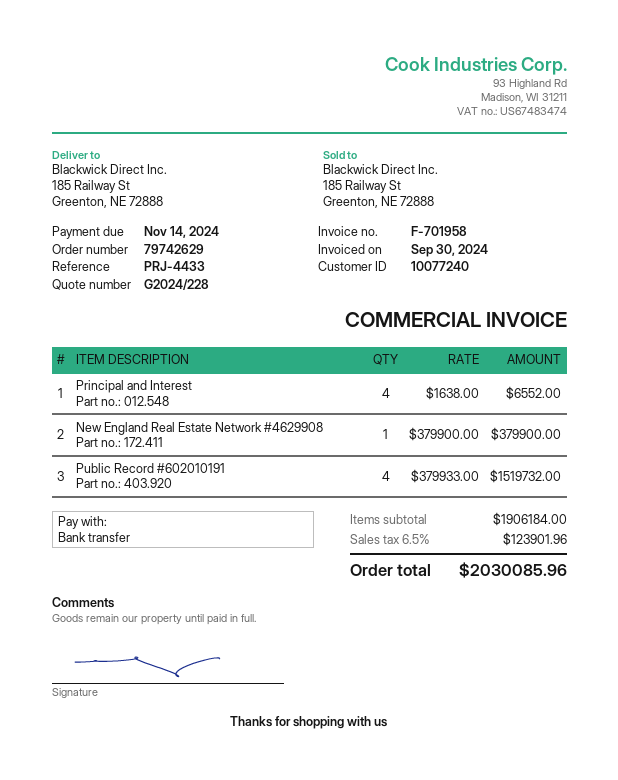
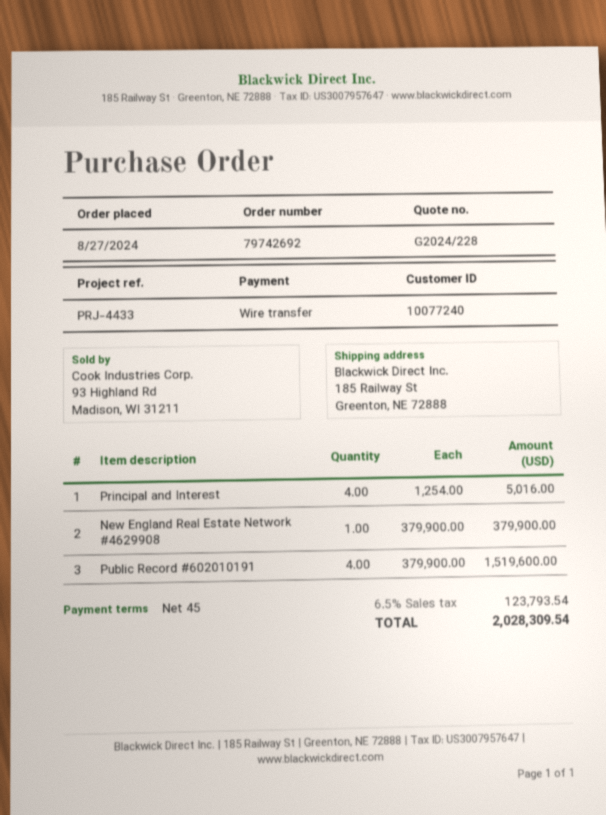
order number: 79742629 -> 79742692
Principal and Interest: 4 x 1638.00 = 6552.00 -> 4 x 1254.00 = 5016.00
Public Record #602010191: 4 x 379933.00 = 1519732.00 -> 4 x 379900.00 = 1519600.00
tax: 6.5% = 123901.96 -> 6.5% = 123793.54
total: 2030085.96 -> 2028309.54

